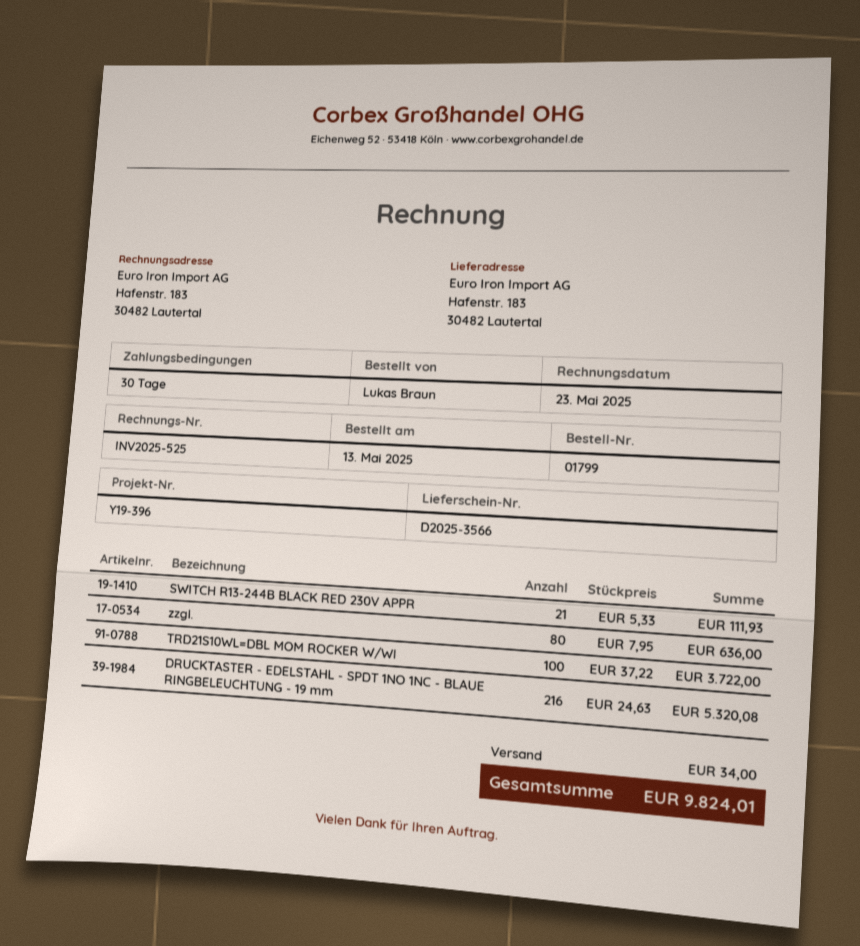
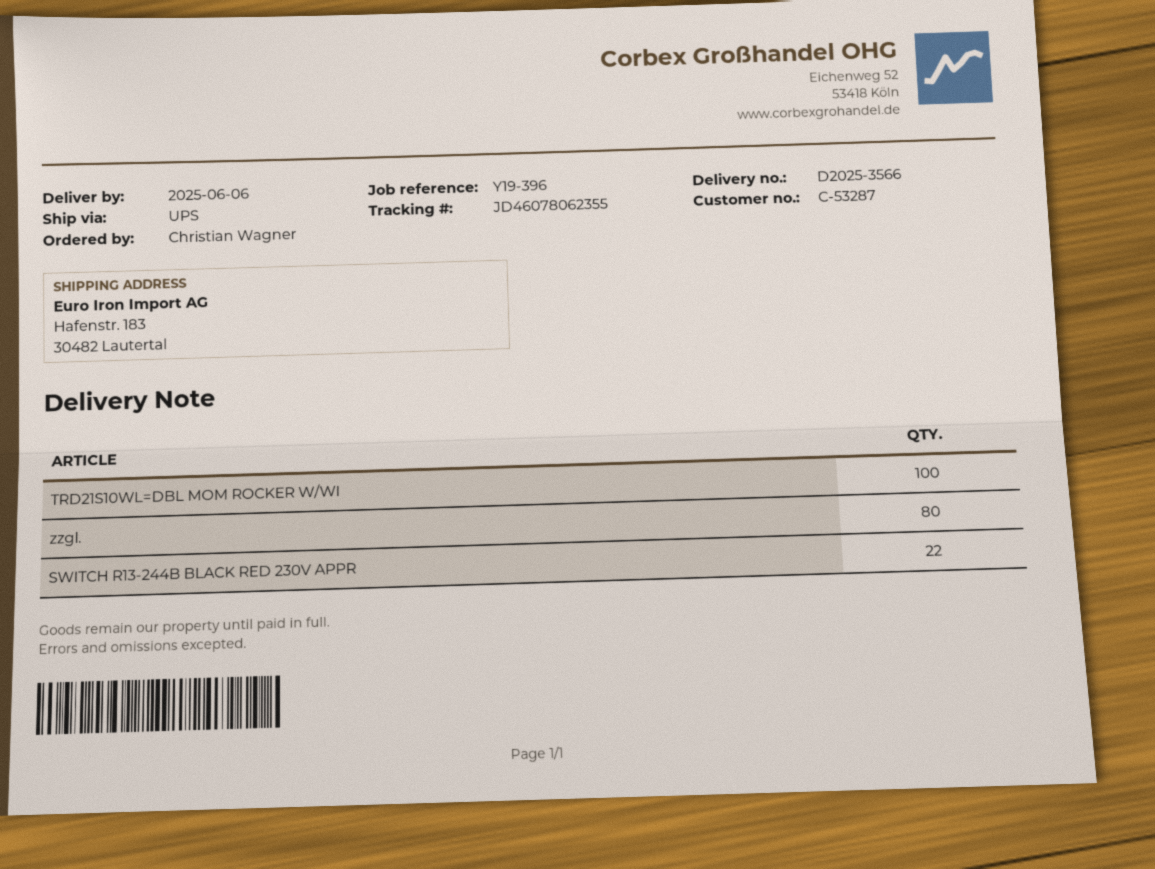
ordered by: Lukas Braun -> Christian Wagner
SWITCH R13-244B BLACK RED 230V APPR: 21 -> 22
DRUCKTASTER - EDELSTAHL - SPDT 1NO 1NC - BLAUE RINGBELEUCHTUNG - 19 mm: 216 -> none

